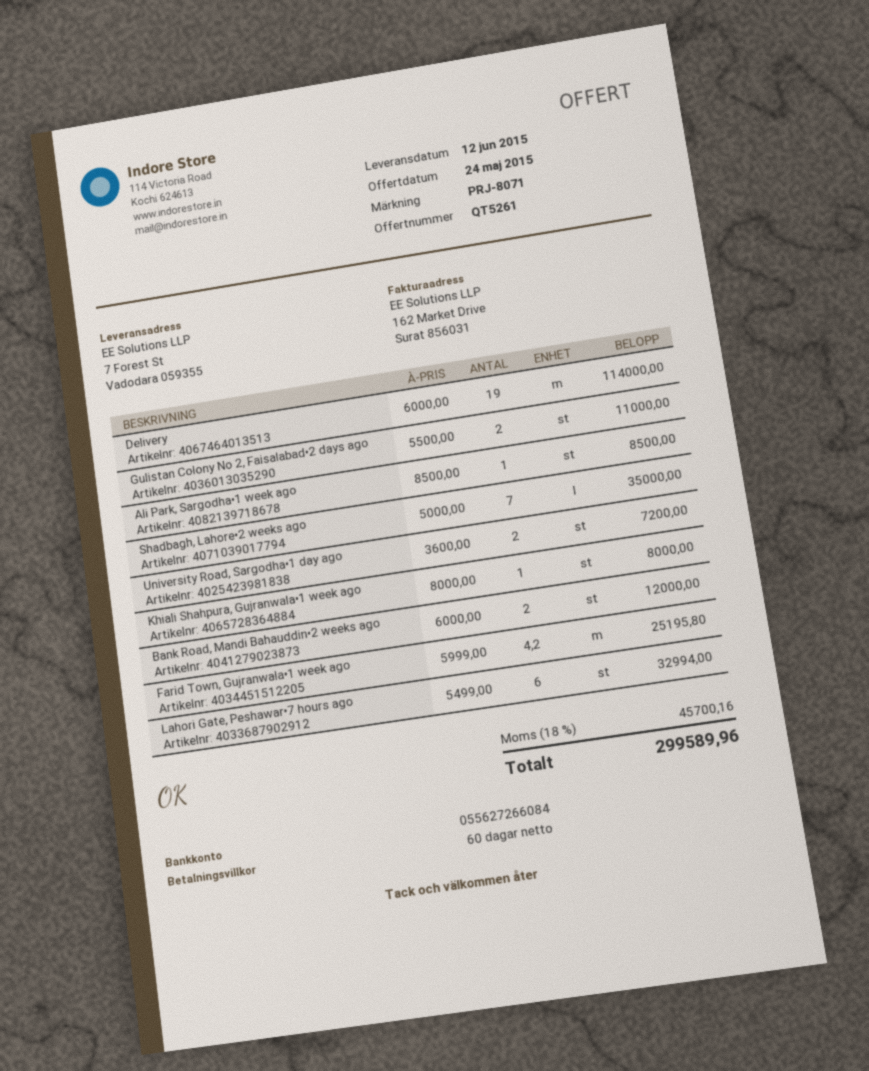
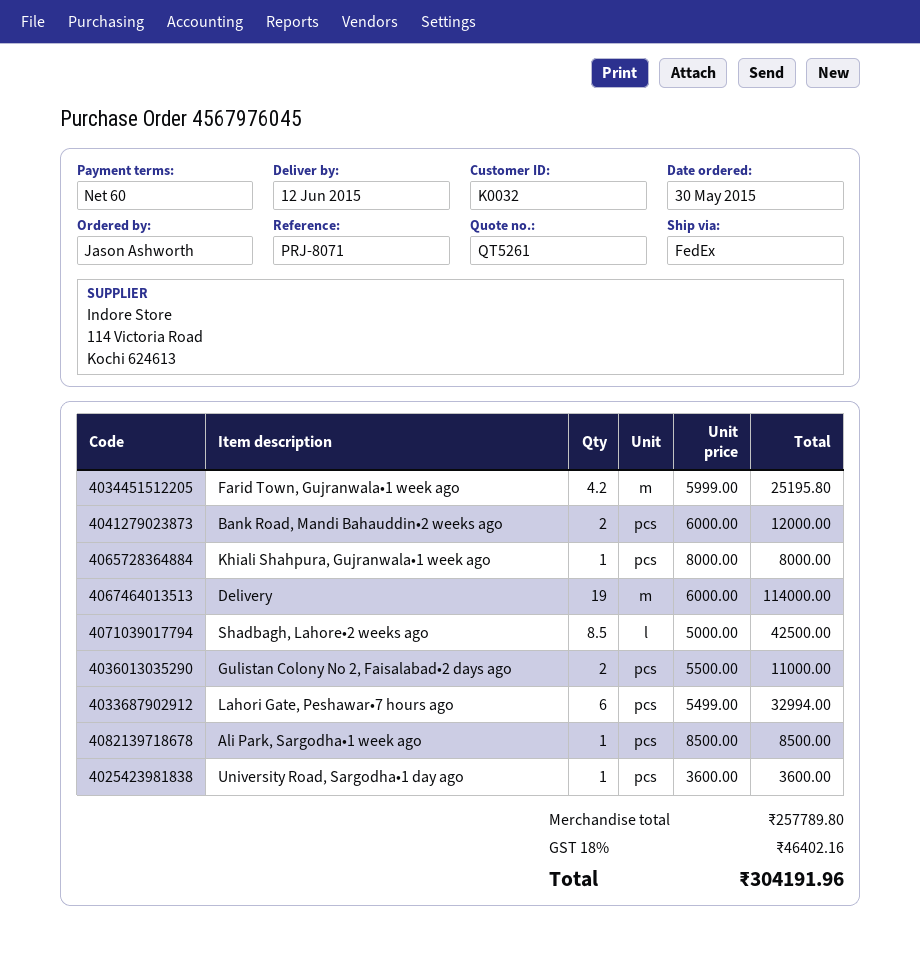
Shadbagh, Lahore•2 weeks ago: 7 x 5000.00 = 35000.00 -> 8.5 x 5000.00 = 42500.00
University Road, Sargodha•1 day ago: 2 x 3600.00 = 7200.00 -> 1 x 3600.00 = 3600.00
tax: 18% = 45700.16 -> 18% = 46402.16
total: 299589.96 -> 304191.96

